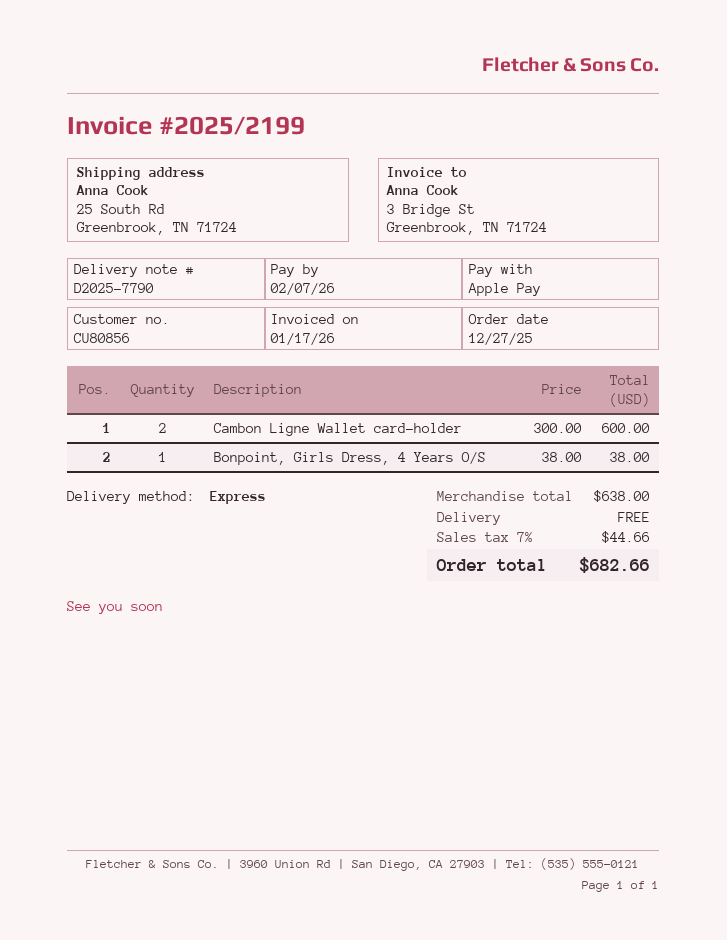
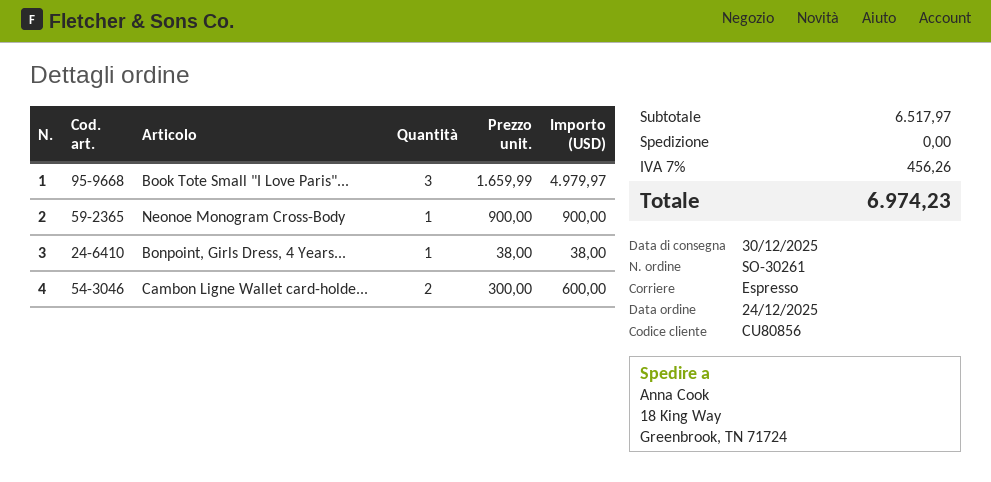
order date: 2025-12-27 -> 2025-12-24
ship to: 25 South Rd, Greenbrook, TN 71724 -> 18 King Way, Greenbrook, TN 71724
Book Tote Small "I Love Paris"...: none -> 3 x 1659.99 = 4979.97
Neonoe Monogram Cross-Body: none -> 1 x 900.00 = 900.00
subtotal: 638.00 -> 6517.97
tax: 7% = 44.66 -> 7% = 456.26
total: 682.66 -> 6974.23

